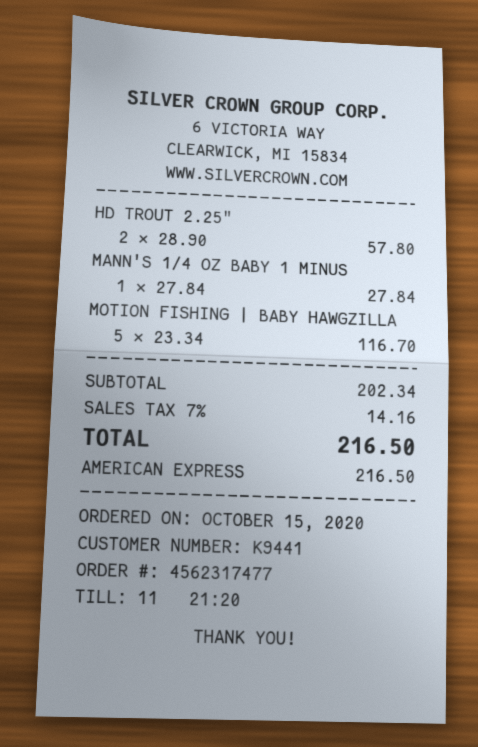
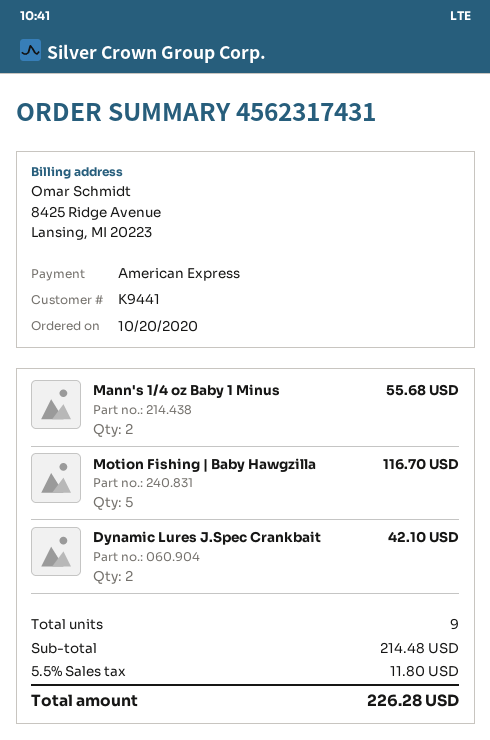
order number: 4562317477 -> 4562317431
order date: 2020-10-15 -> 2020-10-20
HD TROUT 2.25": 2 for 57.80 -> none
MANN'S 1/4 OZ BABY 1 MINUS: 1 for 27.84 -> 2 for 55.68
Dynamic Lures J.Spec Crankbait: none -> 2 for 42.10
subtotal: 202.34 -> 214.48
tax: 7% = 14.16 -> 5.5% = 11.80
total: 216.50 -> 226.28

